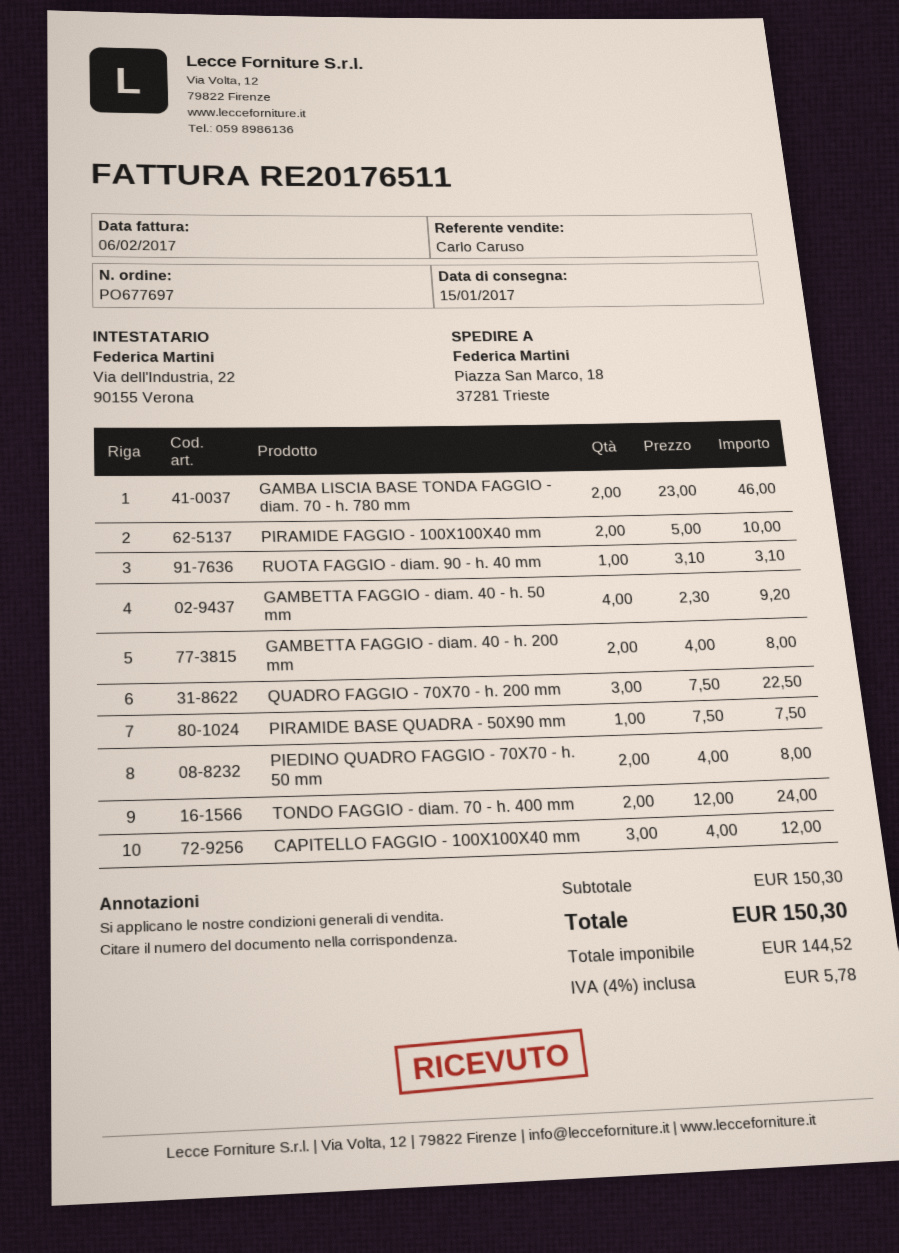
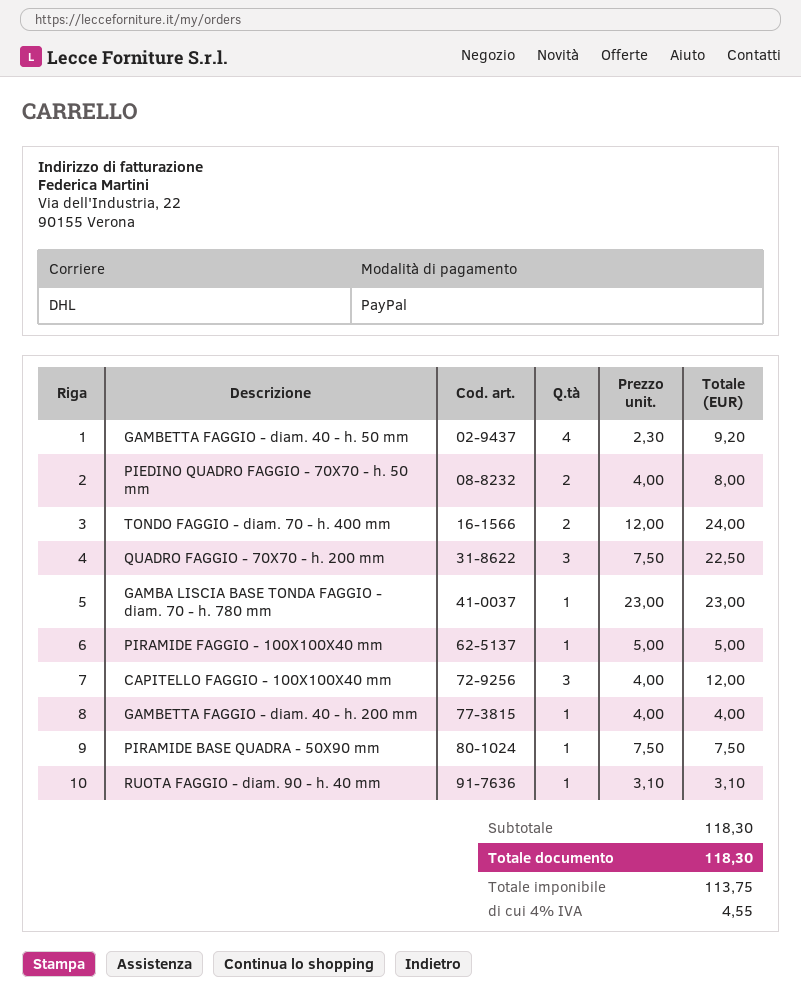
GAMBA LISCIA BASE TONDA FAGGIO - diam. 70 - h. 780 mm: 2 x 23.00 = 46.00 -> 1 x 23.00 = 23.00
PIRAMIDE FAGGIO - 100X100X40 mm: 2 x 5.00 = 10.00 -> 1 x 5.00 = 5.00
GAMBETTA FAGGIO - diam. 40 - h. 200 mm: 2 x 4.00 = 8.00 -> 1 x 4.00 = 4.00
subtotal: 150.30 -> 118.30
net: 144.52 -> 113.75
tax: 4% = 5.78 -> 4% = 4.55
total: 150.30 -> 118.30

